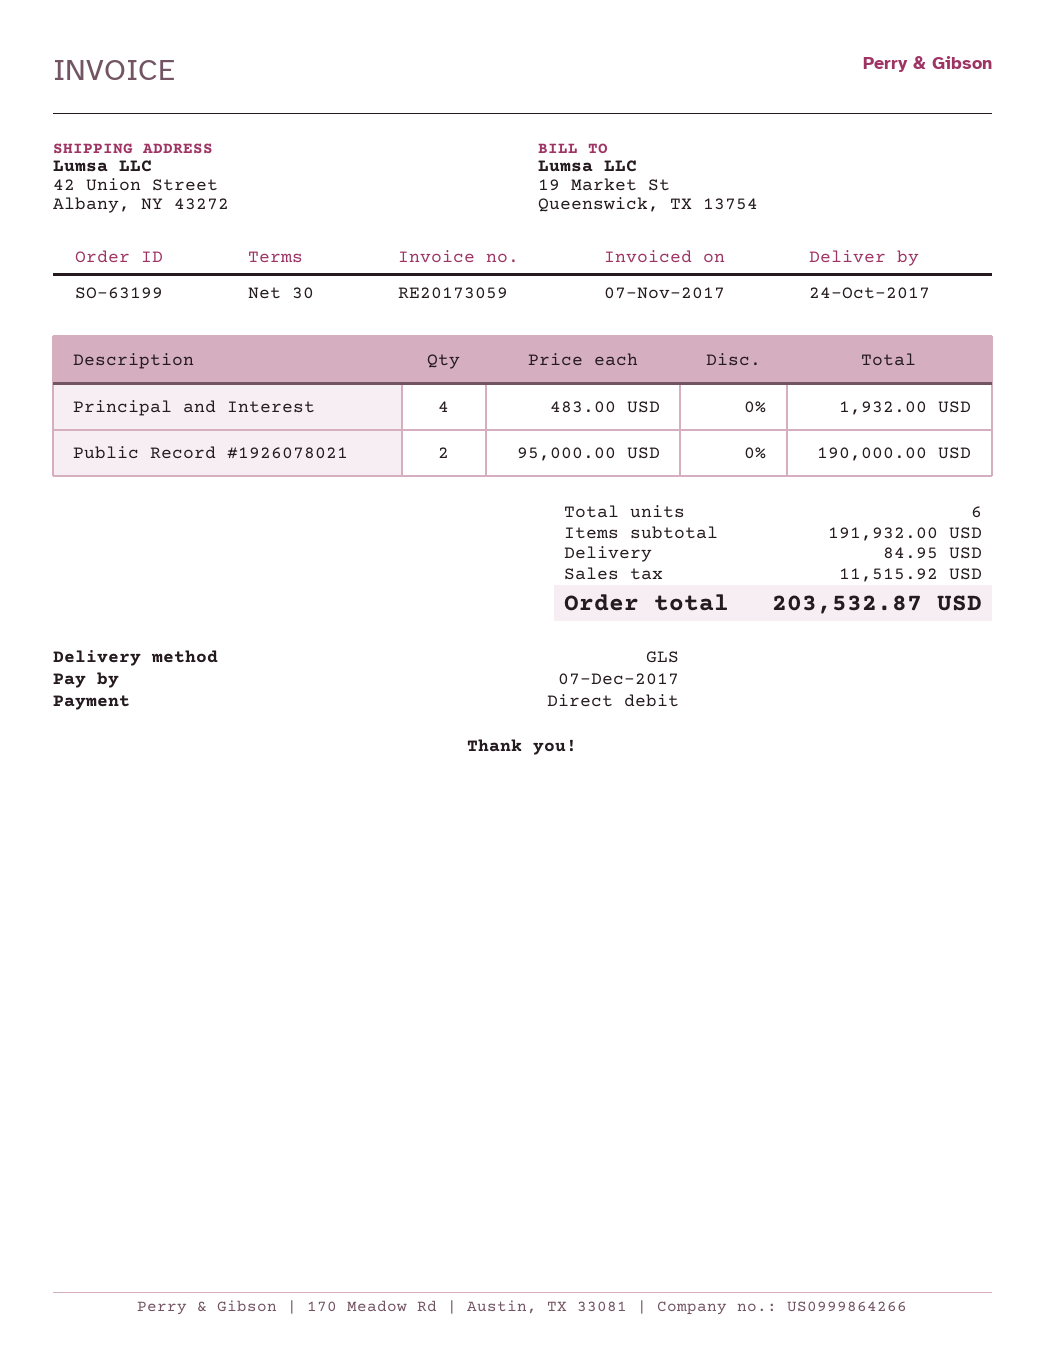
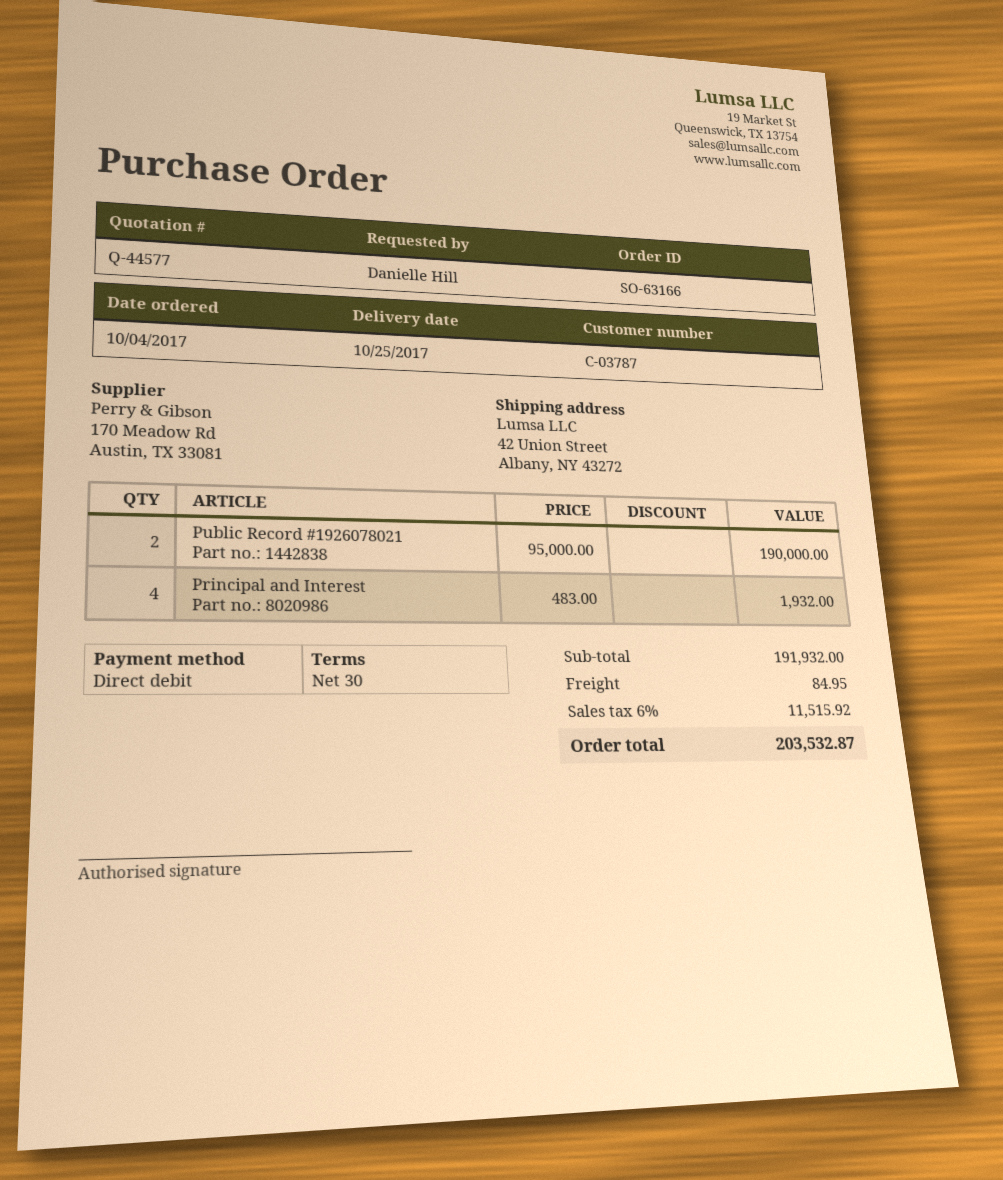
order number: SO-63199 -> SO-63166
delivery date: 2017-10-24 -> 2017-10-25

